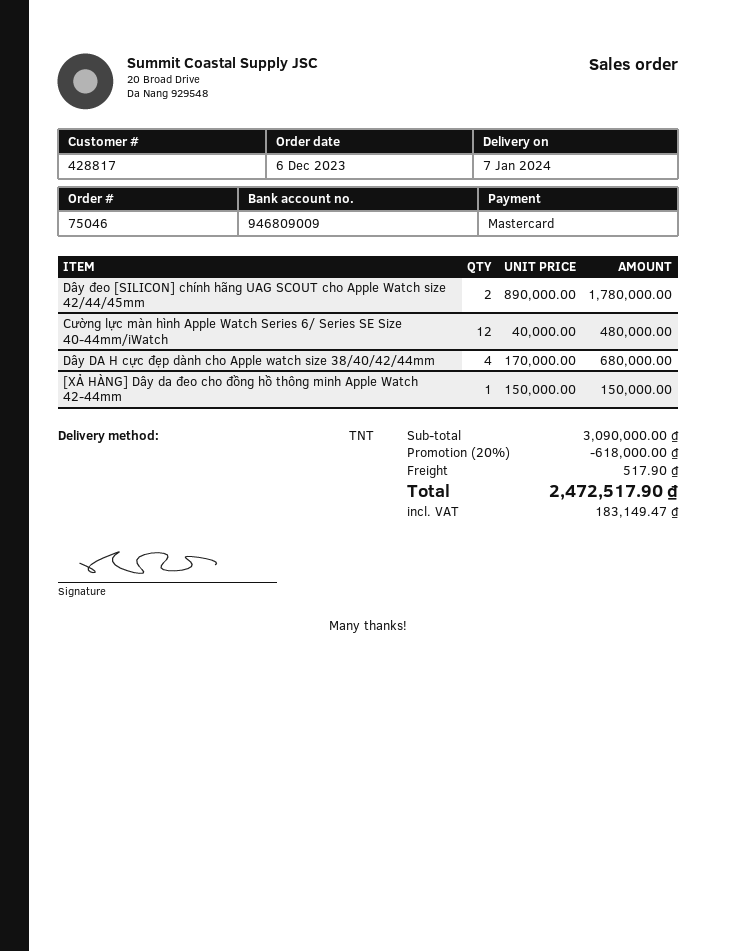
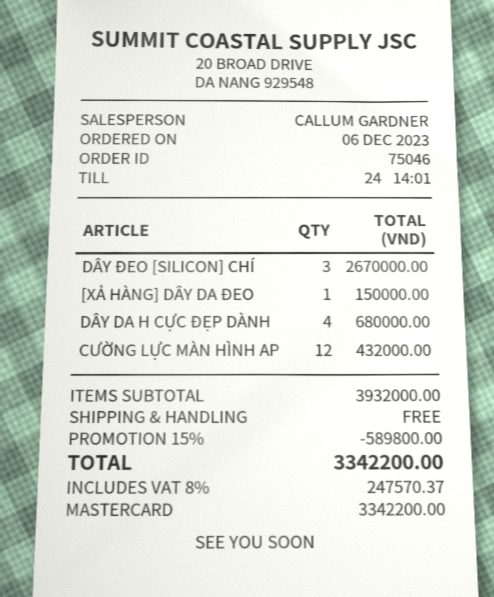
Dây đeo [SILICON] chính hãng UAG SCOUT cho Apple Watch size 42/44/45mm: 2 for 1780000.00 -> 3 for 2670000.00
Cường lực màn hình Apple Watch Series 6/ Series SE Size 40-44mm/iWatch: 12 for 480000.00 -> 12 for 432000.00
subtotal: 3090000.00 -> 3932000.00
discount: 20% = 618000.00 -> 15% = 589800.00
shipping: 517.90 -> 0.00
tax: 183149.47 -> 247570.37
total: 2472517.90 -> 3342200.00

